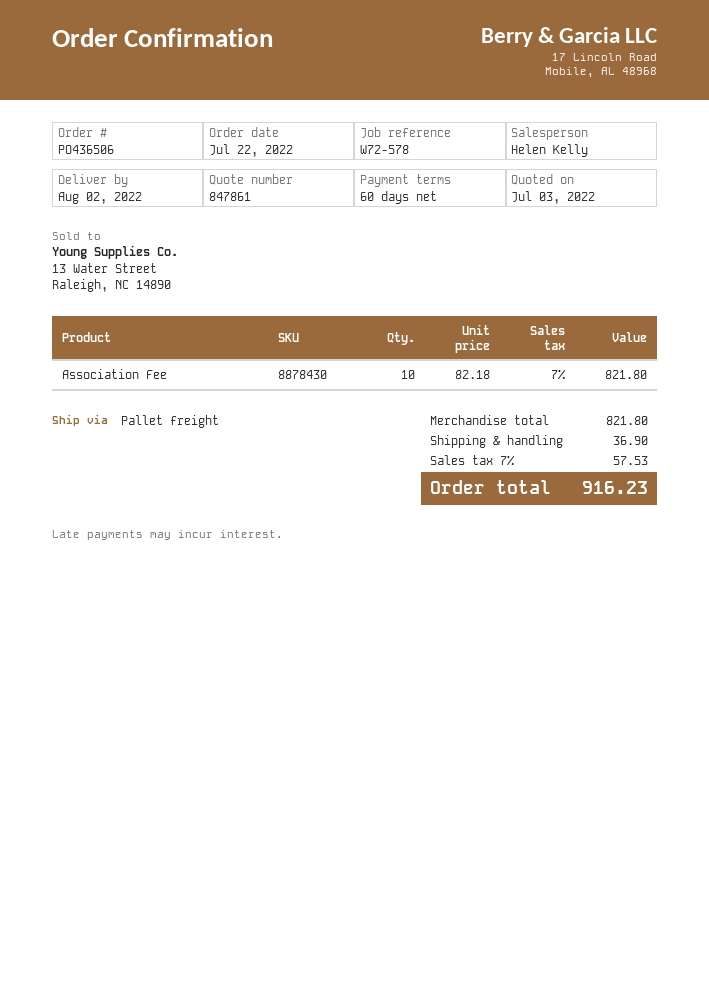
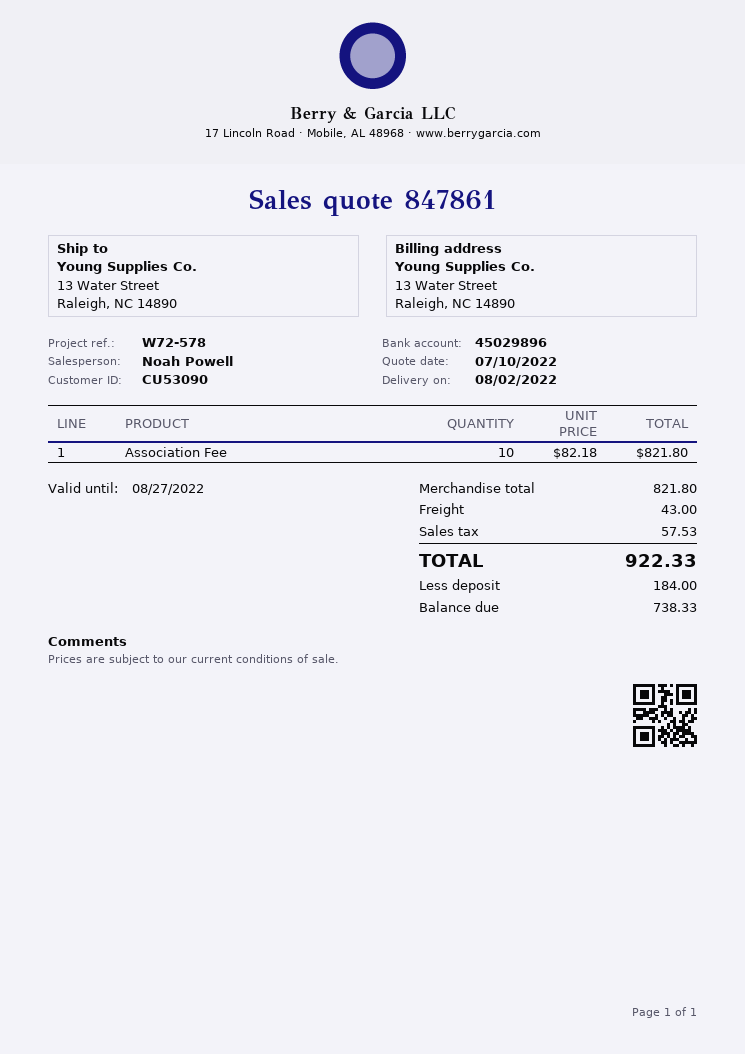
quote date: 2022-07-03 -> 2022-07-10
sales rep: Helen Kelly -> Noah Powell
shipping: 36.90 -> 43.00
total: 916.23 -> 922.33

